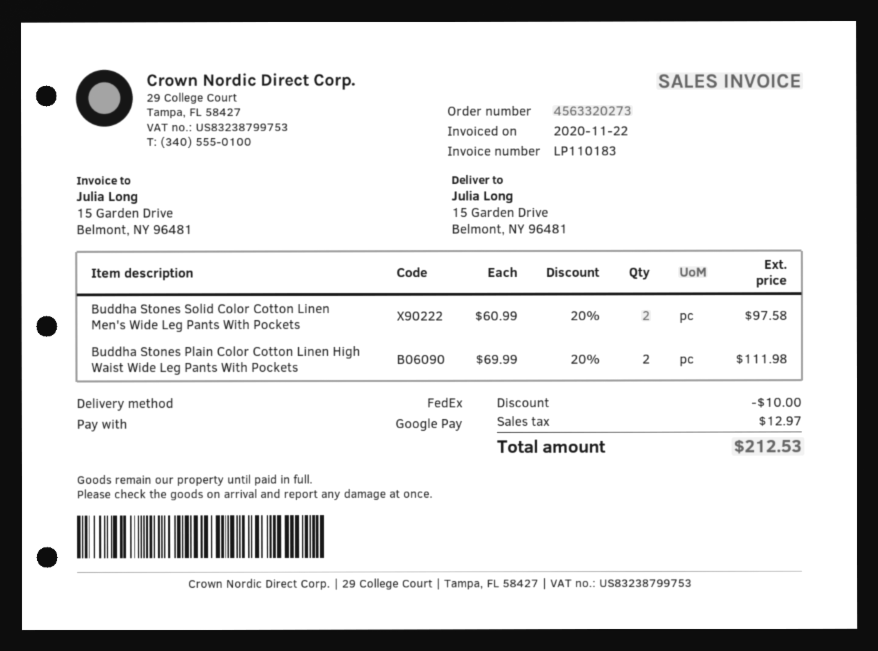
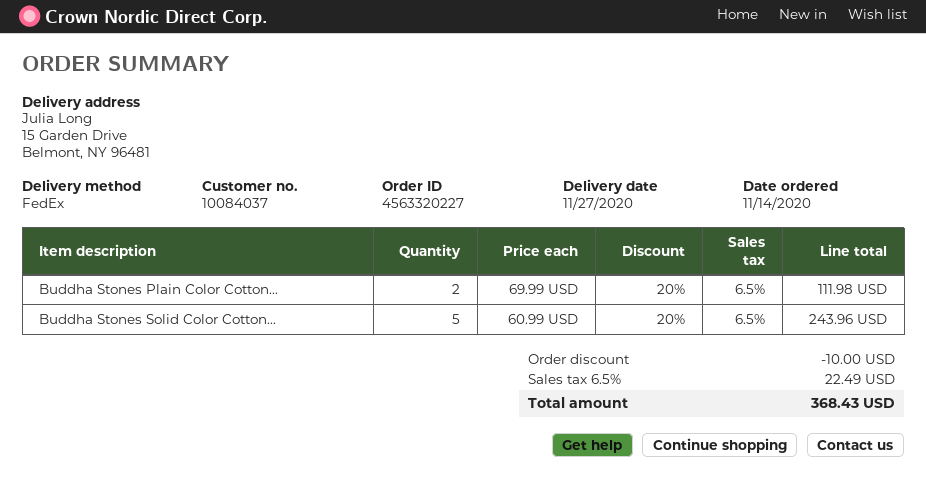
order number: 4563320273 -> 4563320227
Buddha Stones Solid Color Cotton Linen Men's Wide Leg Pants With Pockets: 2 x 60.99 - 20% = 97.58 -> 5 x 60.99 - 20% = 243.96
tax: 12.97 -> 22.49
total: 212.53 -> 368.43

